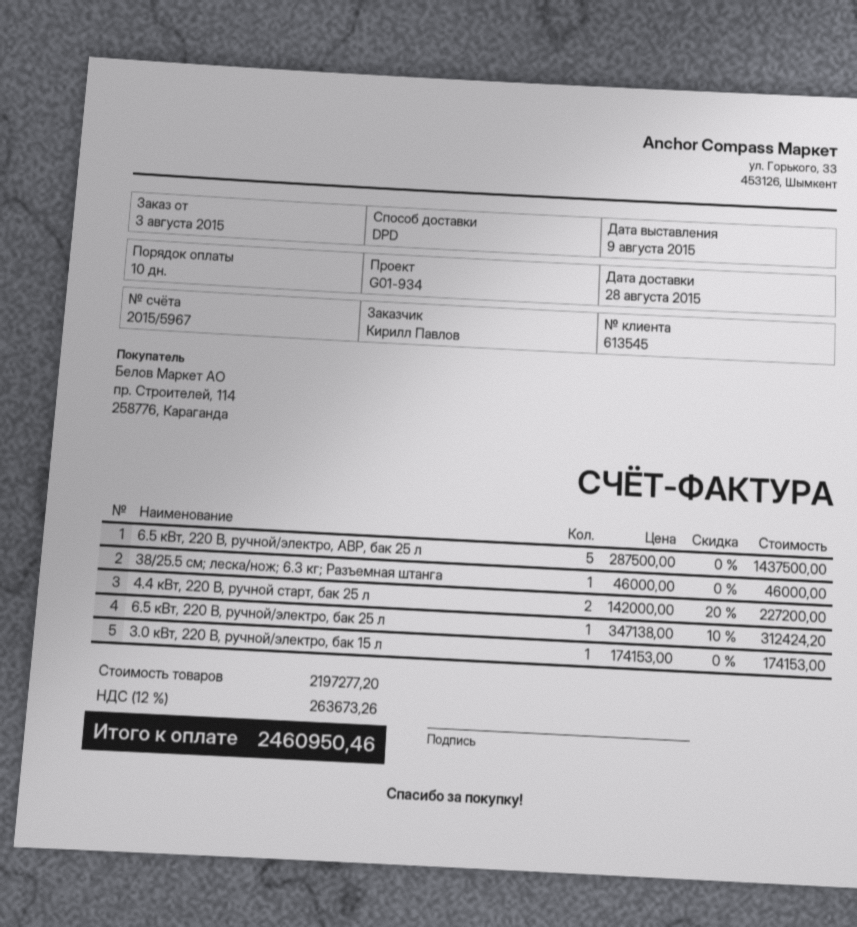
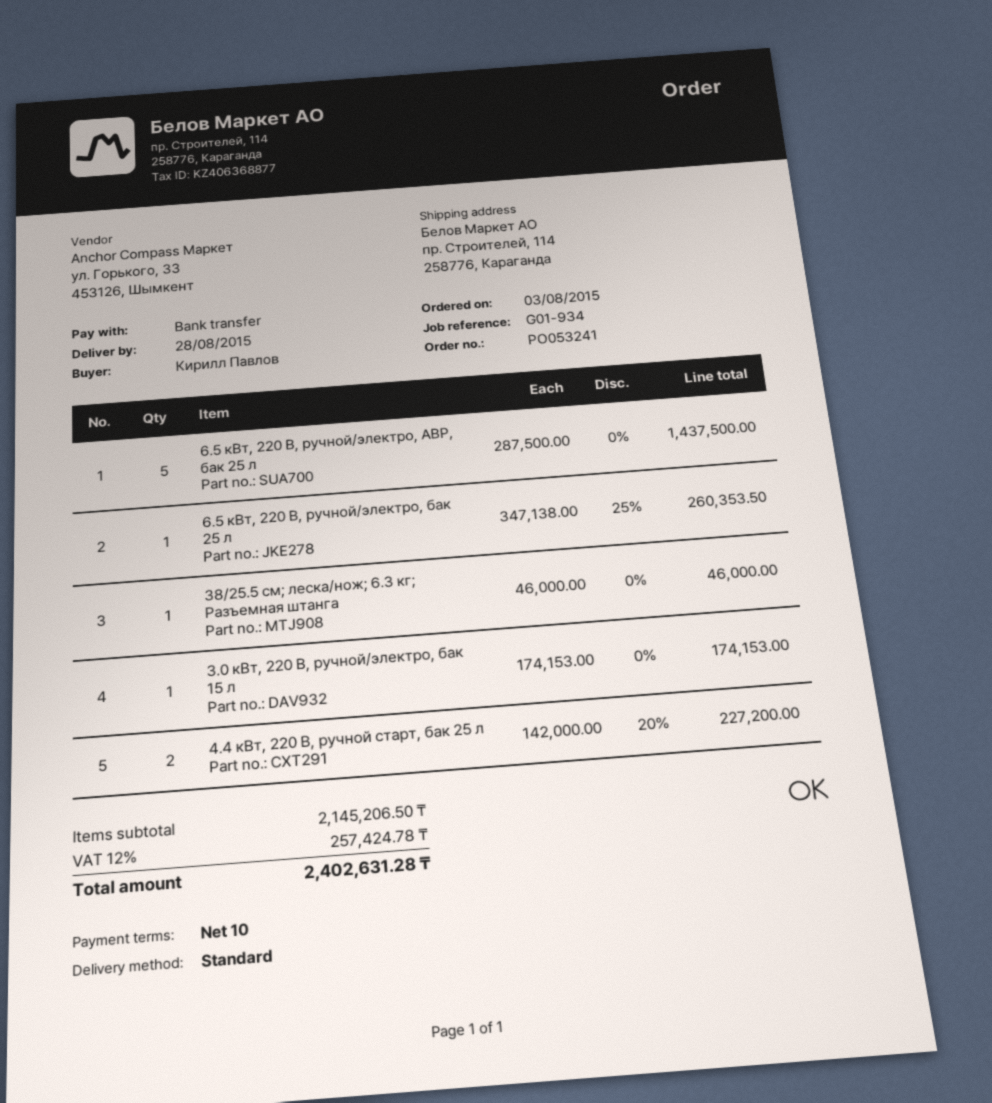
shipping method: DPD -> standard
6.5 кВт, 220 В, ручной/электро, бак 25 л: 1 x 347138.00 - 10% = 312424.20 -> 1 x 347138.00 - 25% = 260353.50
subtotal: 2197277.20 -> 2145206.50
tax: 12% = 263673.26 -> 12% = 257424.78
total: 2460950.46 -> 2402631.28

